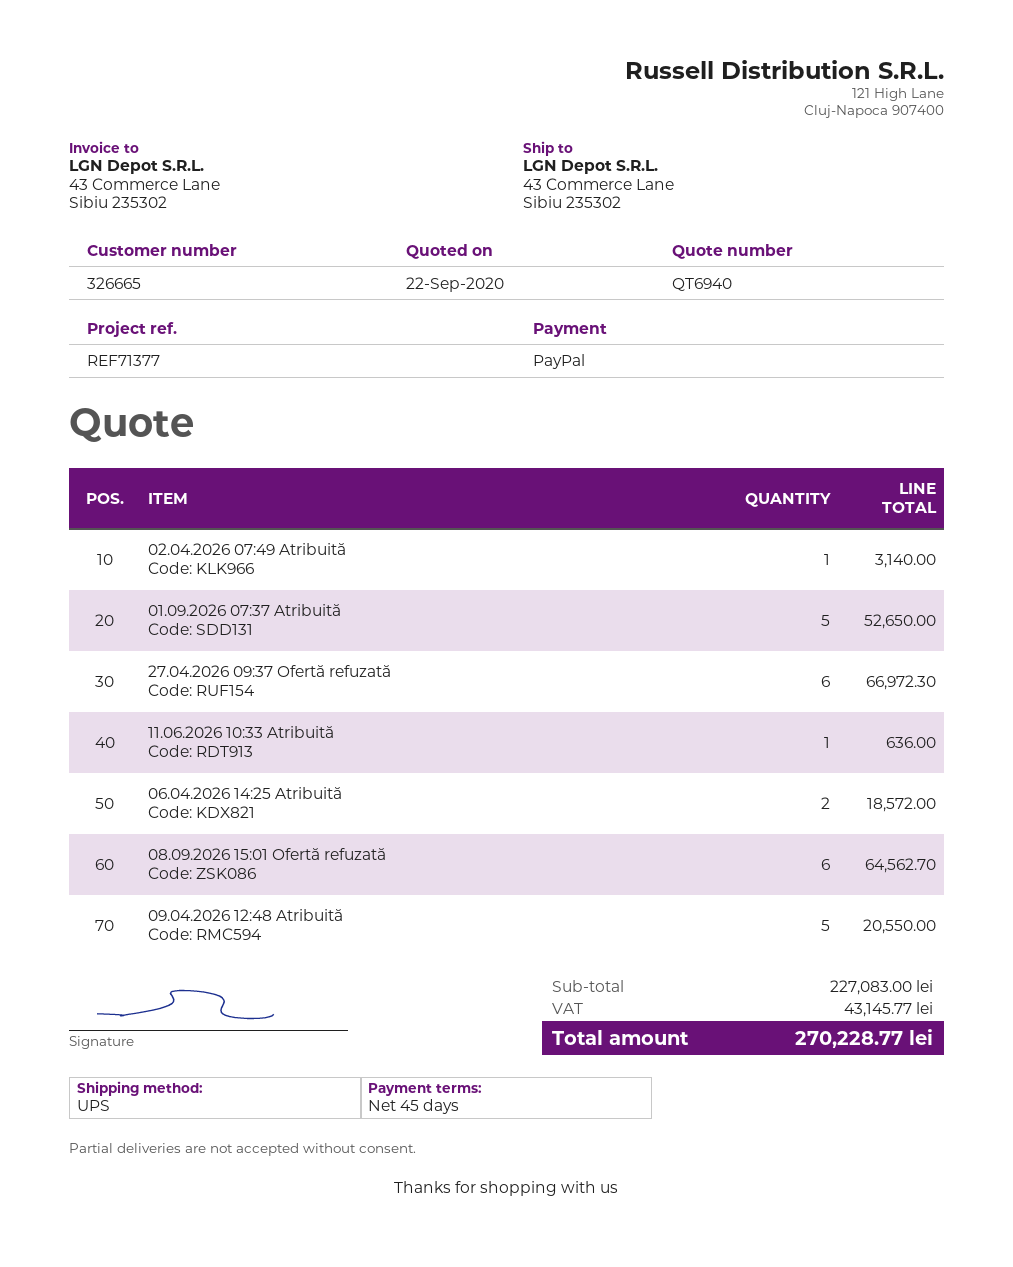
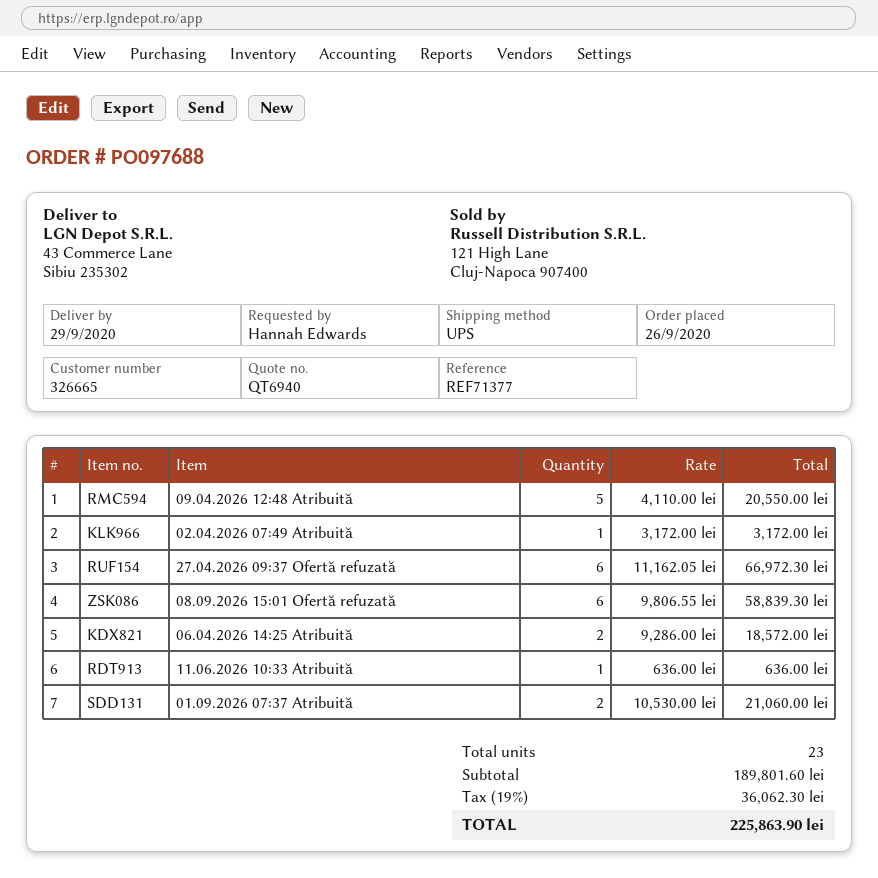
02.04.2026 07:49 Atribuită: 1 for 3140.00 -> 1 for 3172.00
01.09.2026 07:37 Atribuită: 5 for 52650.00 -> 2 for 21060.00
08.09.2026 15:01 Ofertă refuzată: 6 for 64562.70 -> 6 for 58839.30
subtotal: 227083.00 -> 189801.60
tax: 43145.77 -> 36062.30
total: 270228.77 -> 225863.90

